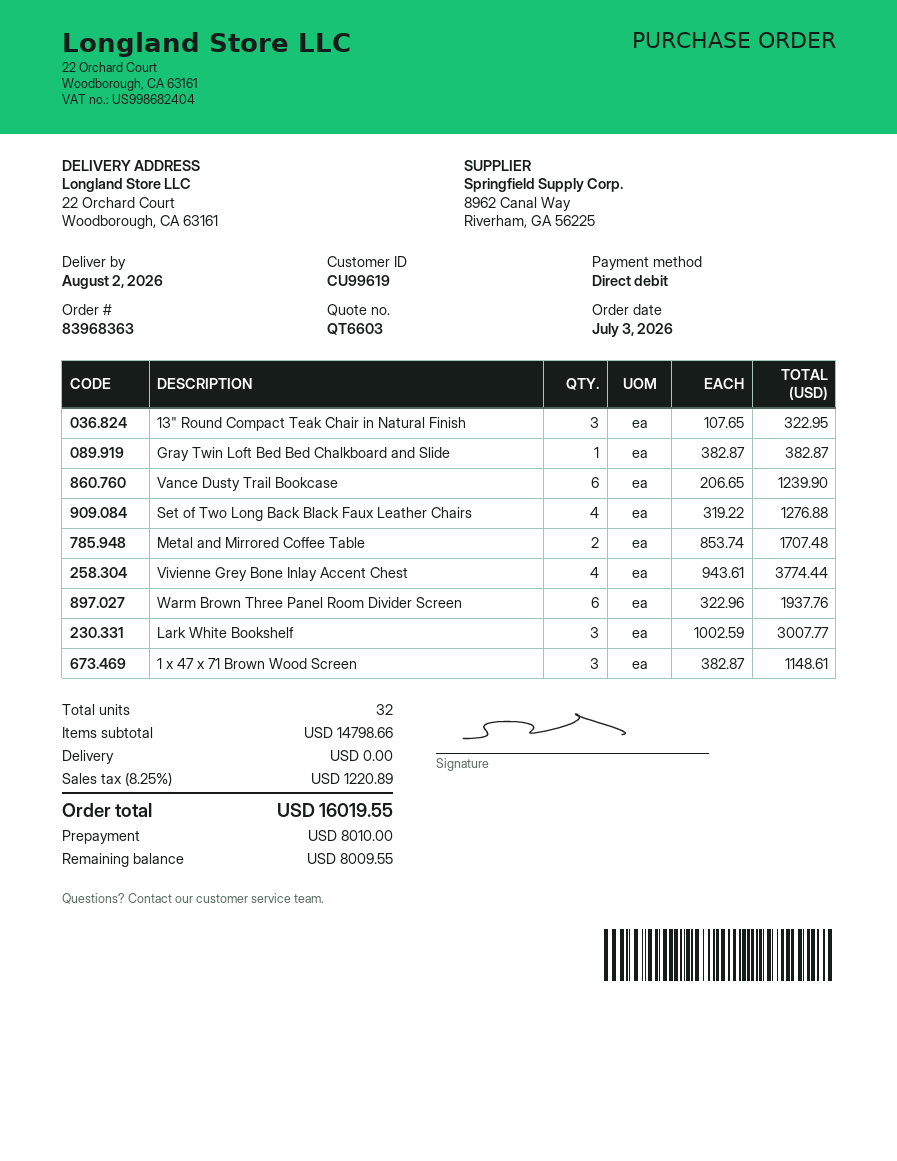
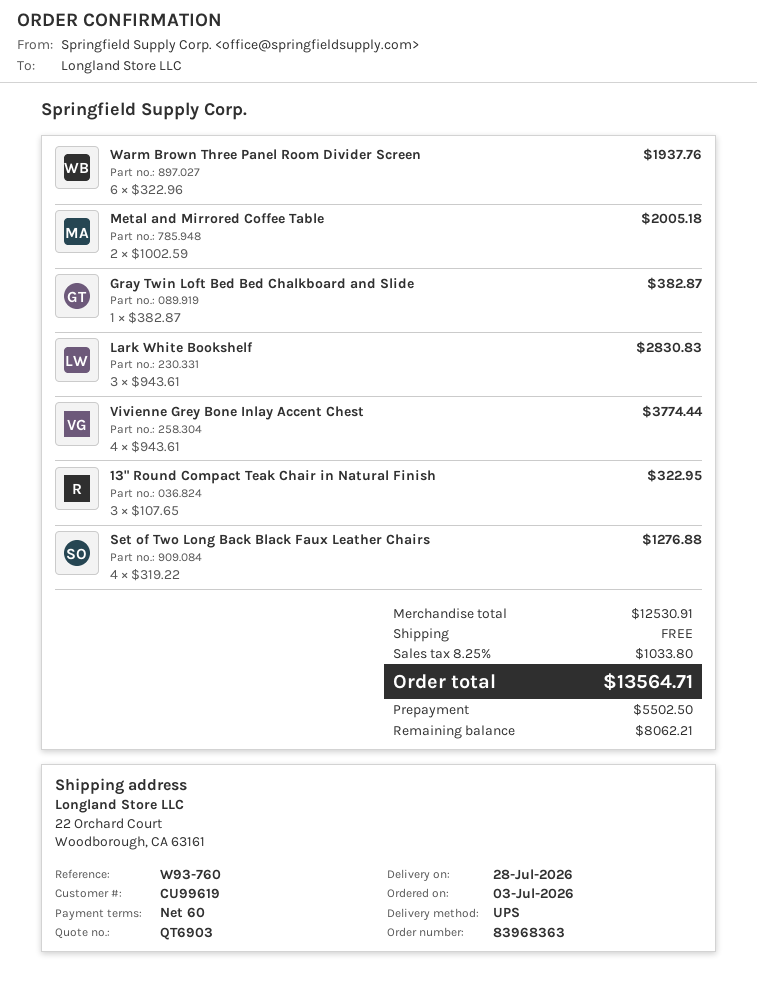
quote number: QT6603 -> QT6903
delivery date: 2026-08-02 -> 2026-07-28
Vance Dusty Trail Bookcase: 6 x 206.65 = 1239.90 -> none
Metal and Mirrored Coffee Table: 2 x 853.74 = 1707.48 -> 2 x 1002.59 = 2005.18
Lark White Bookshelf: 3 x 1002.59 = 3007.77 -> 3 x 943.61 = 2830.83
1 x 47 x 71 Brown Wood Screen: 3 x 382.87 = 1148.61 -> none
subtotal: 14798.66 -> 12530.91
tax: 8.25% = 1220.89 -> 8.25% = 1033.80
total: 16019.55 -> 13564.71
deposit: 8010.00 -> 5502.50
balance: 8009.55 -> 8062.21

